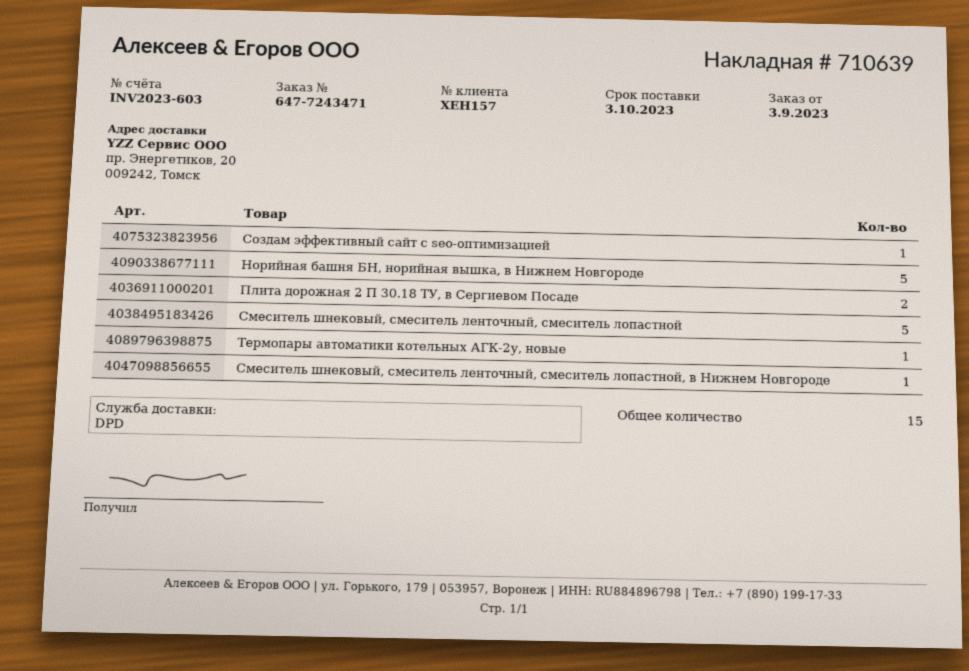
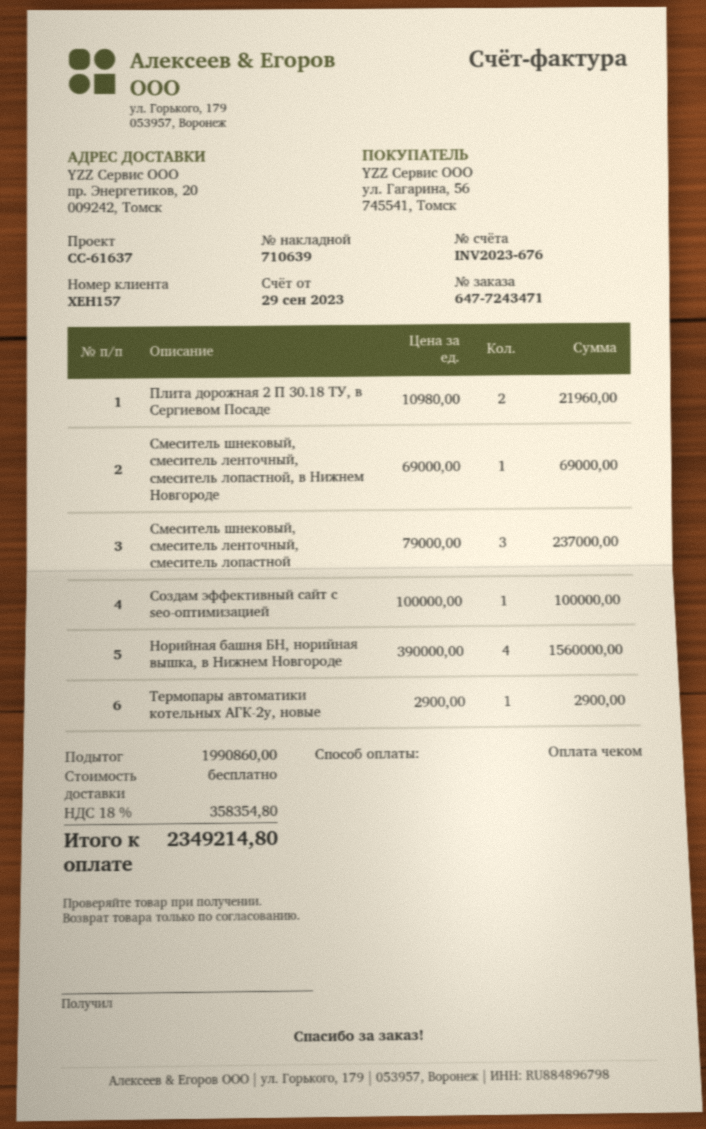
invoice number: INV2023-603 -> INV2023-676
Норийная башня БН, норийная вышка, в Нижнем Новгороде: 5 -> 4
Смеситель шнековый, смеситель ленточный, смеситель лопастной: 5 -> 3

